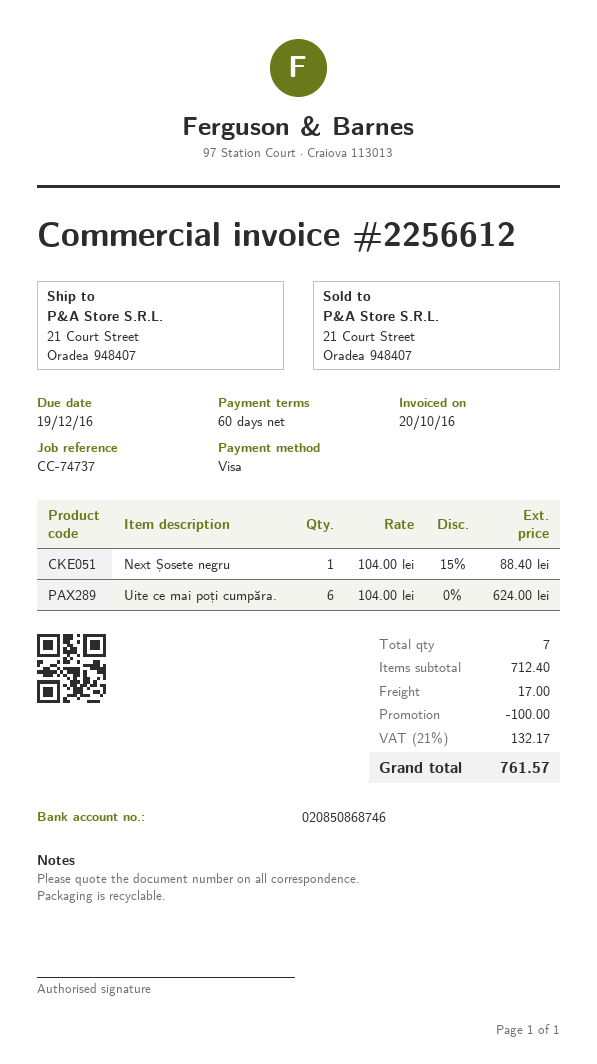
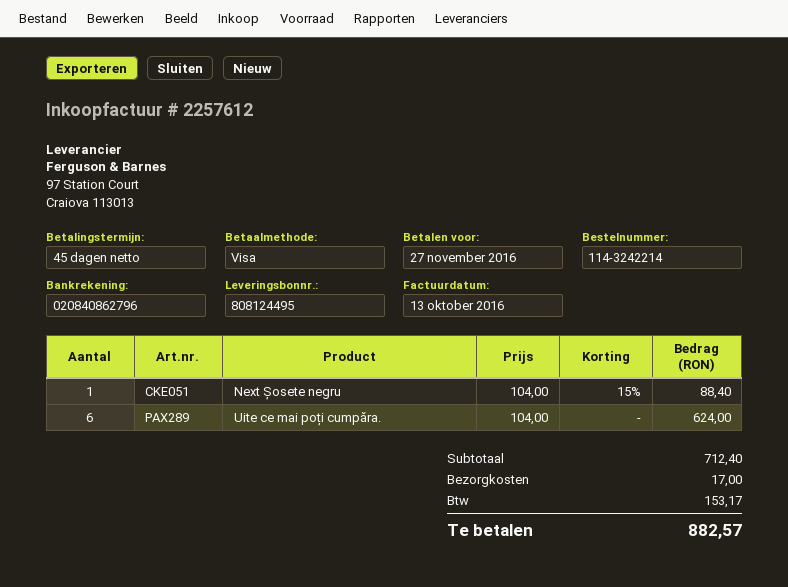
invoice number: 2256612 -> 2257612
invoice date: 2016-10-20 -> 2016-10-13
payment terms: 60 days -> 45 days
due date: 2016-12-19 -> 2016-11-27
bank account: 020850868746 -> 020840862796
discount: 100.00 -> none
tax: 132.17 -> 153.17
total: 761.57 -> 882.57

